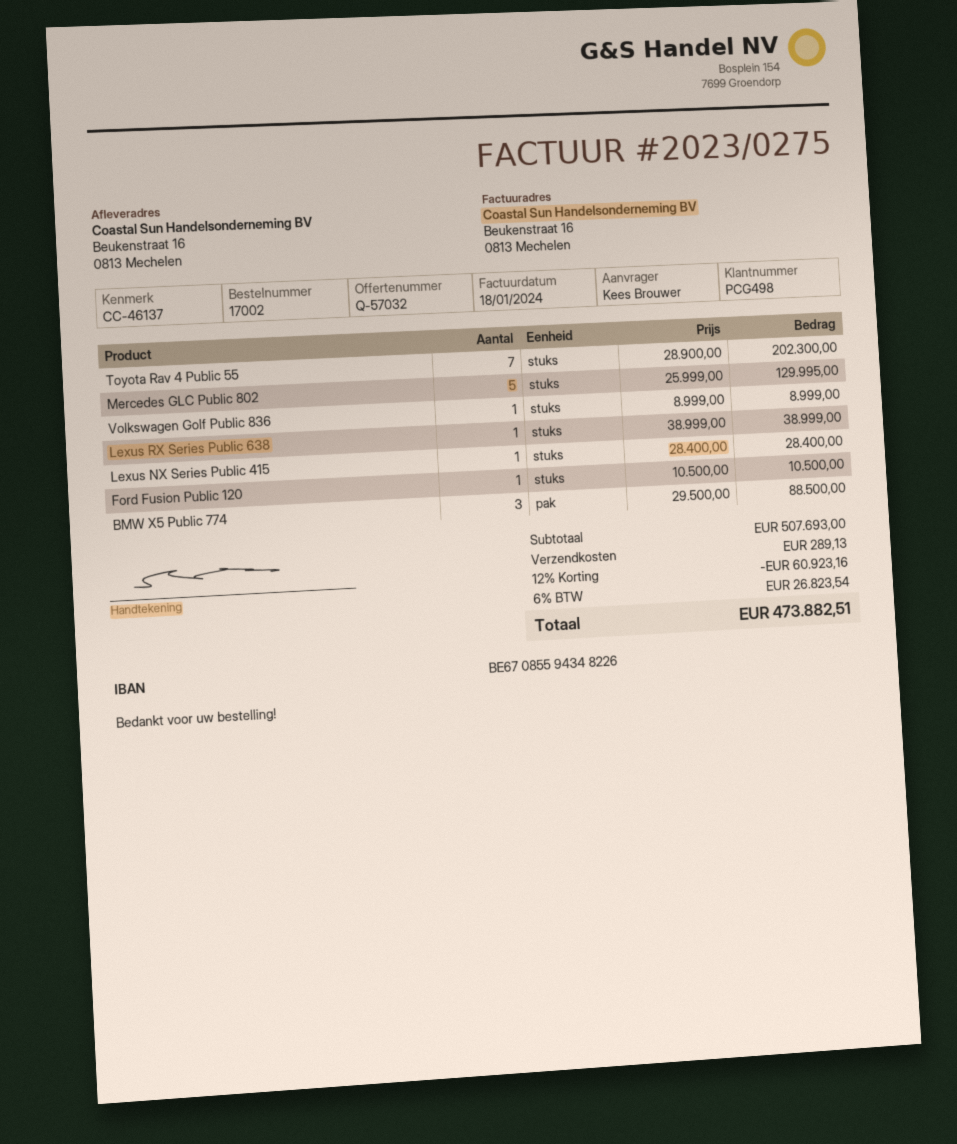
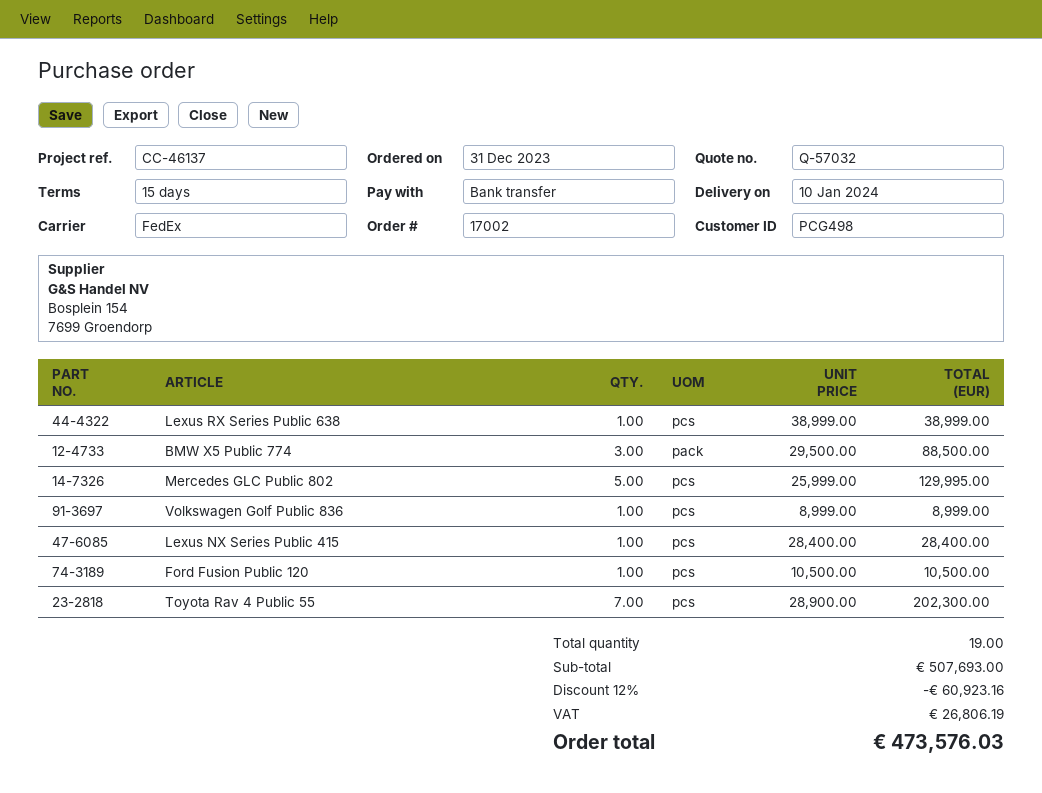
shipping: 289.13 -> none
tax: 26823.54 -> 26806.19
total: 473882.51 -> 473576.03

